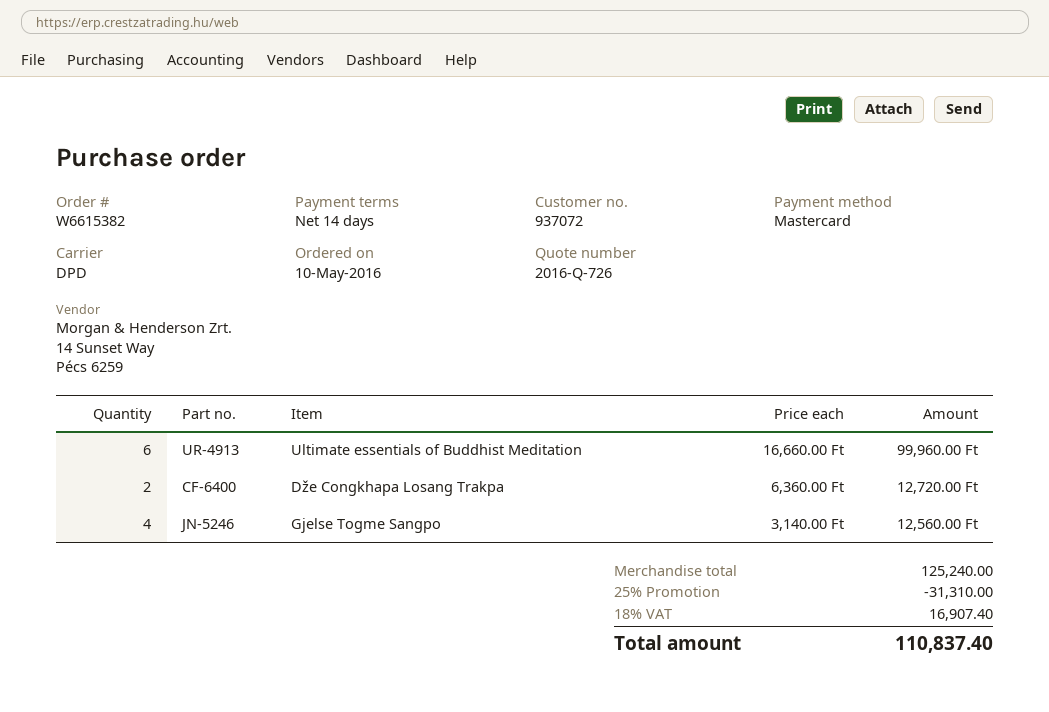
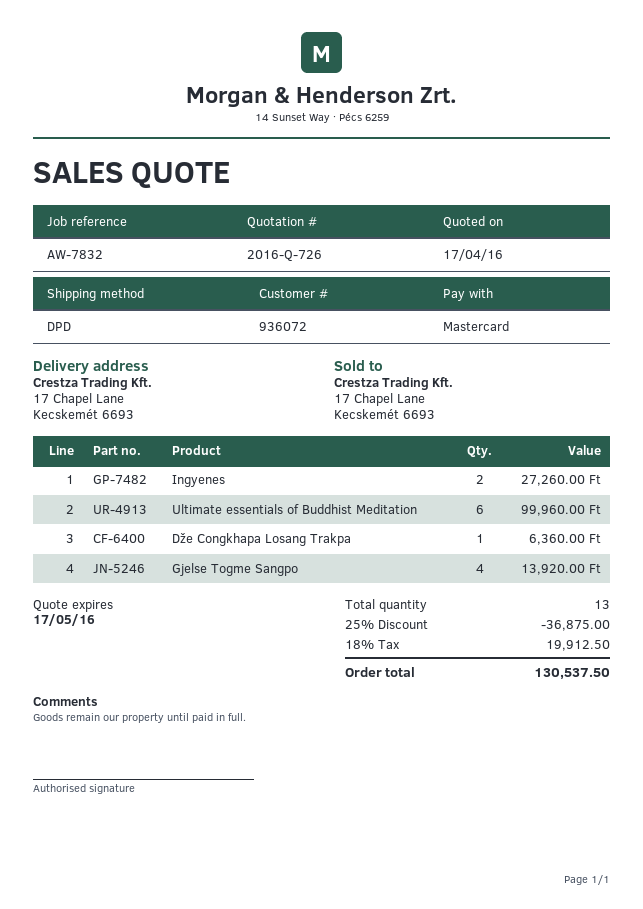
customer number: 937072 -> 936072
Dže Congkhapa Losang Trakpa: 2 for 12720.00 -> 1 for 6360.00
Gjelse Togme Sangpo: 4 for 12560.00 -> 4 for 13920.00
Ingyenes: none -> 2 for 27260.00
discount: 25% = 31310.00 -> 25% = 36875.00
tax: 18% = 16907.40 -> 18% = 19912.50
total: 110837.40 -> 130537.50

